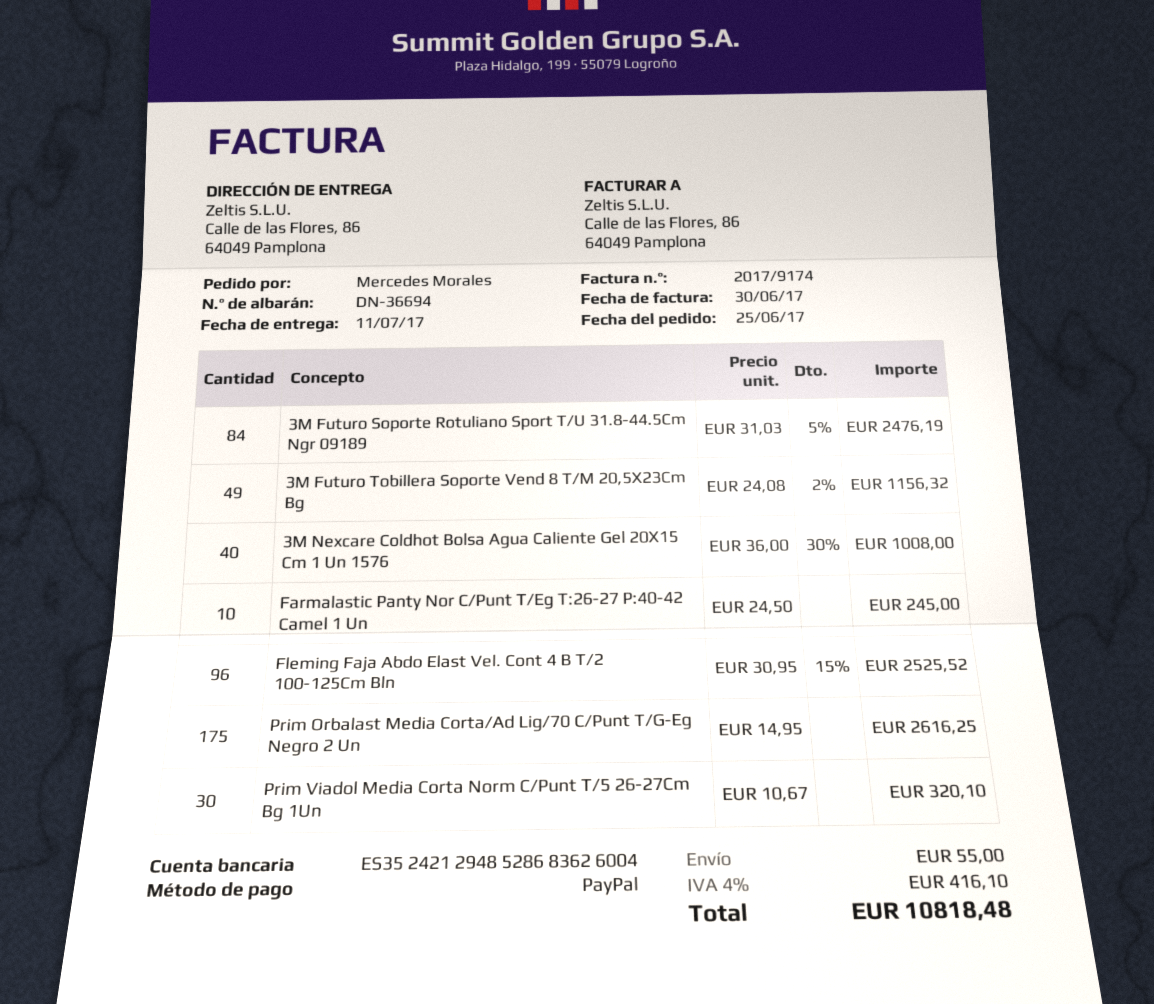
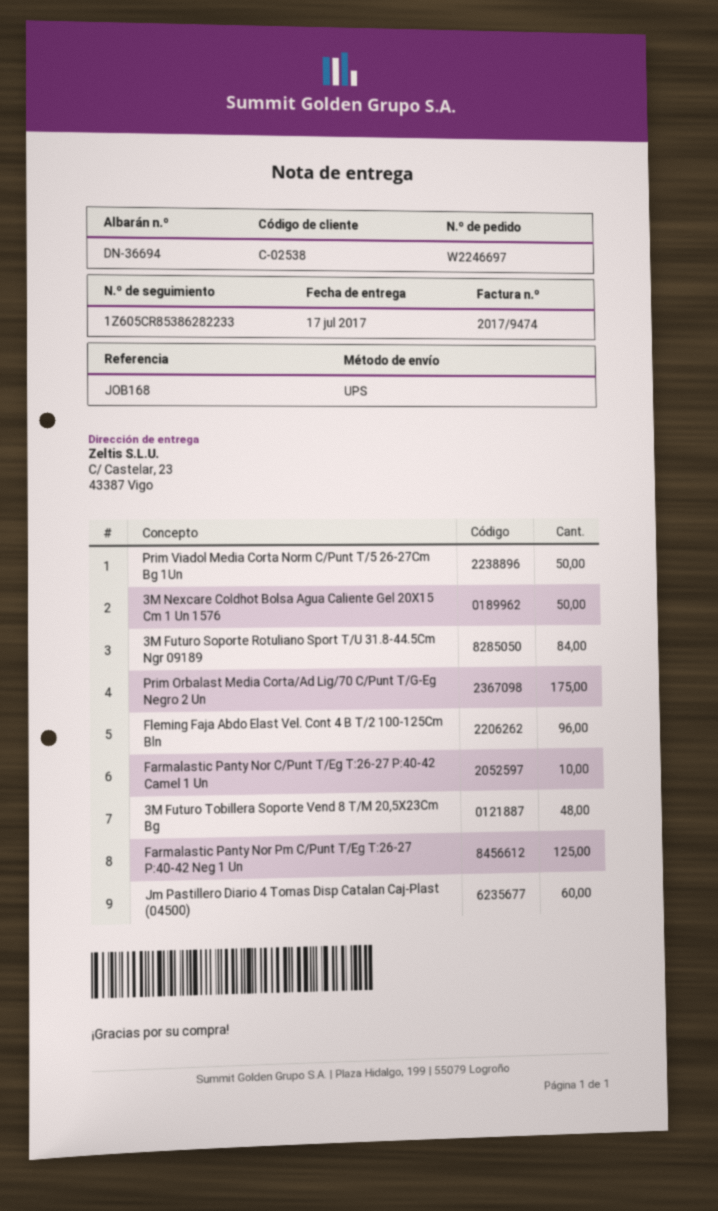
delivery date: 2017-07-11 -> 2017-07-17
invoice number: 2017/9174 -> 2017/9474
ship to: Calle de las Flores, 86, 64049 Pamplona -> C/ Castelar, 23, 43387 Vigo
3M Futuro Tobillera Soporte Vend 8 T/M 20,5X23Cm Bg: 49 -> 48
3M Nexcare Coldhot Bolsa Agua Caliente Gel 20X15 Cm 1 Un 1576: 40 -> 50
Prim Viadol Media Corta Norm C/Punt T/5 26-27Cm Bg 1Un: 30 -> 50
Farmalastic Panty Nor Pm C/Punt T/Eg T:26-27 P:40-42 Neg 1 Un: none -> 125
Jm Pastillero Diario 4 Tomas Disp Catalan Caj-Plast (04500): none -> 60

